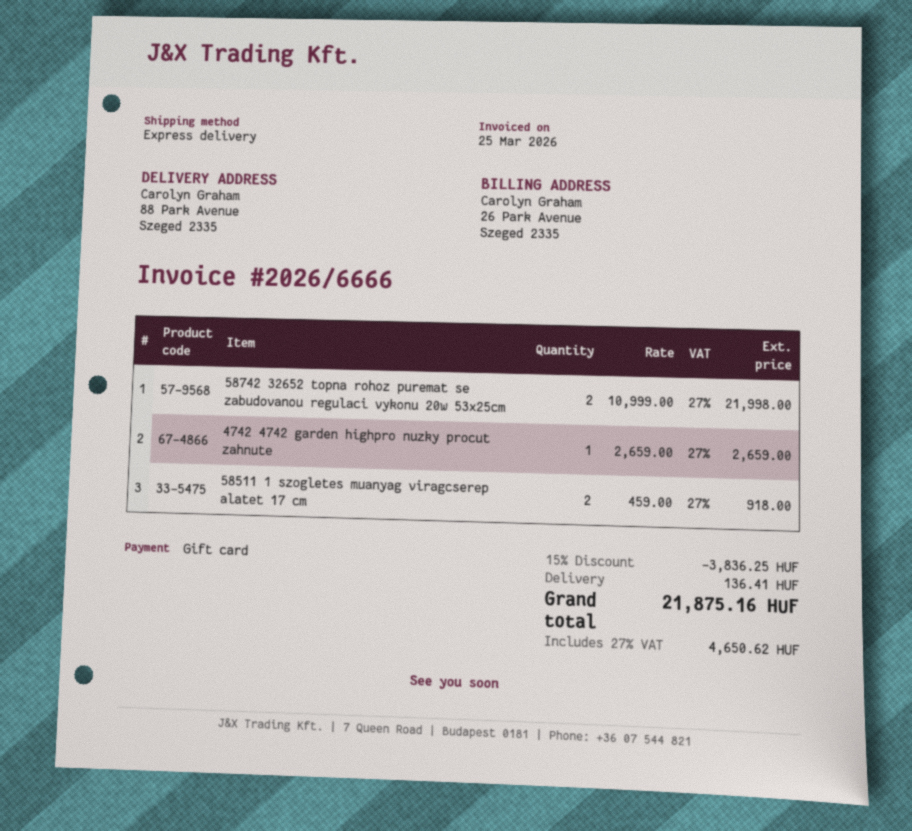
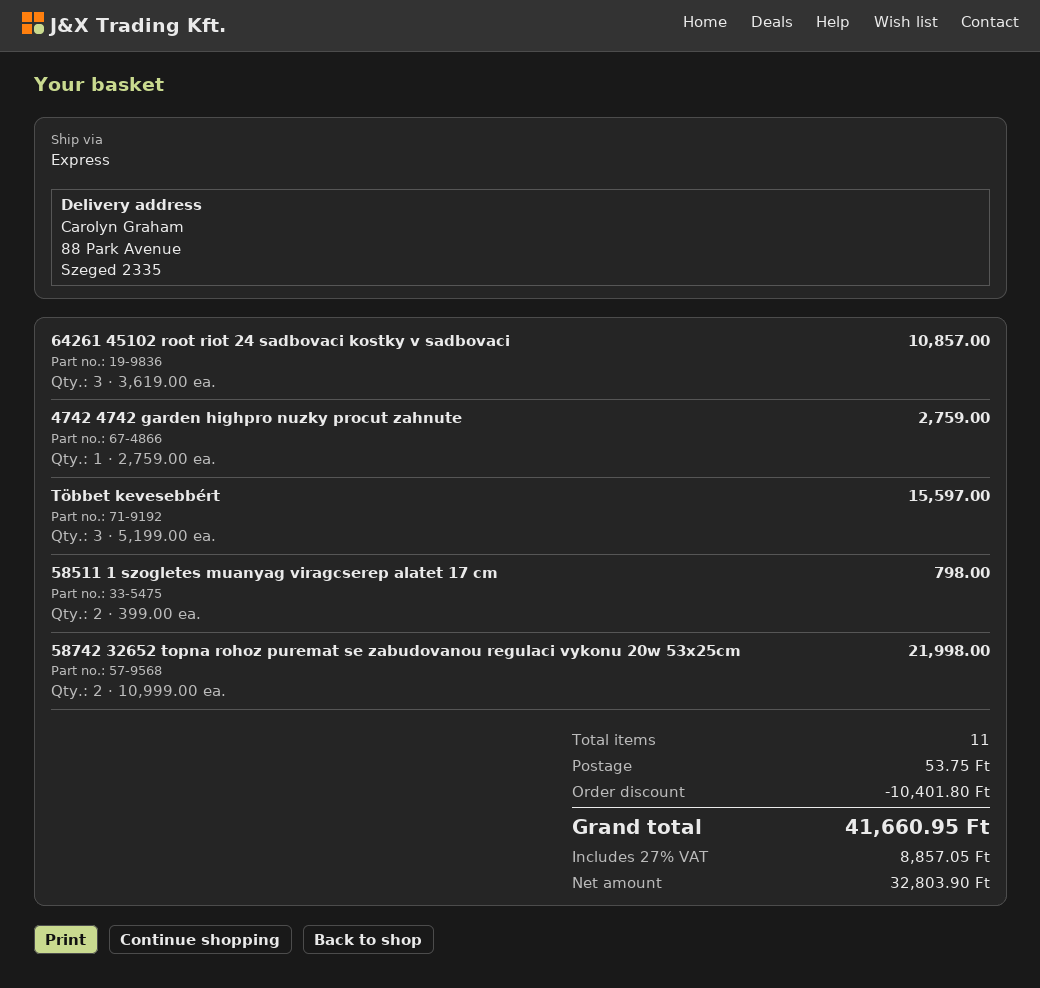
4742 4742 garden highpro nuzky procut zahnute: 1 x 2659.00 = 2659.00 -> 1 x 2759.00 = 2759.00
58511 1 szogletes muanyag viragcserep alatet 17 cm: 2 x 459.00 = 918.00 -> 2 x 399.00 = 798.00
64261 45102 root riot 24 sadbovaci kostky v sadbovaci: none -> 3 x 3619.00 = 10857.00
Többet kevesebbért: none -> 3 x 5199.00 = 15597.00
discount: 3836.25 -> 10401.80
shipping: 136.41 -> 53.75
tax: 27% = 4650.62 -> 27% = 8857.05
total: 21875.16 -> 41660.95

